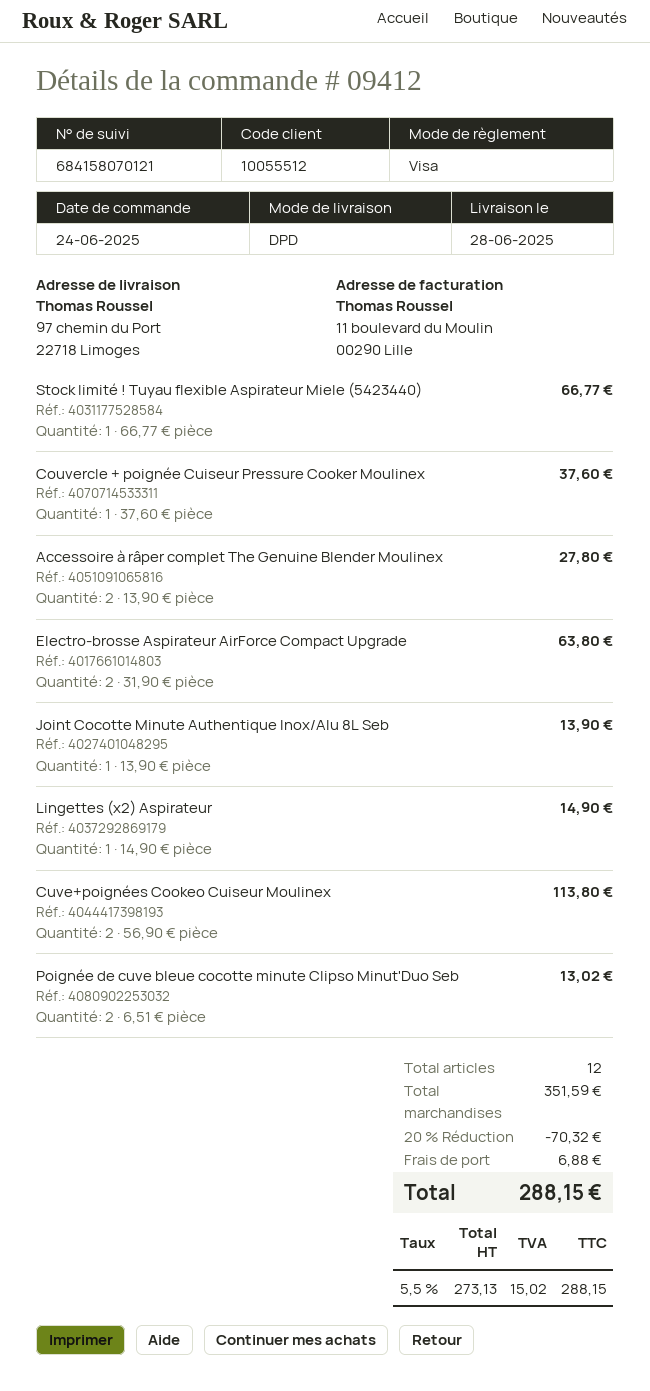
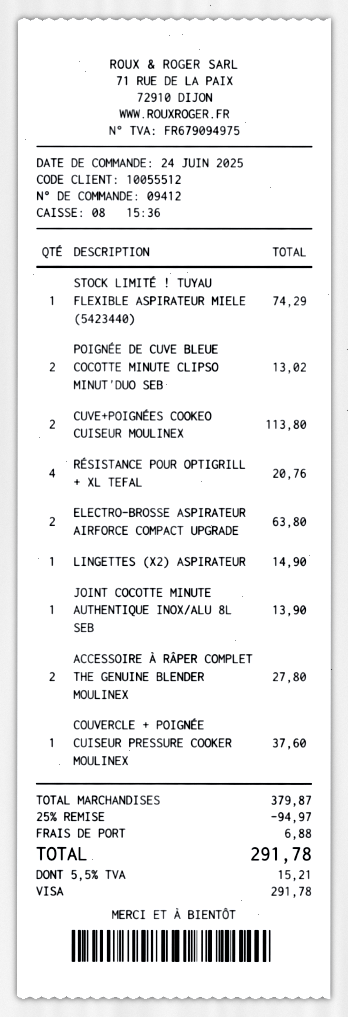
Stock limité ! Tuyau flexible Aspirateur Miele (5423440): 1 for 66.77 -> 1 for 74.29
RÉSISTANCE POUR OPTIGRILL + XL TEFAL: none -> 4 for 20.76
subtotal: 351.59 -> 379.87
discount: 20% = 70.32 -> 25% = 94.97
tax: 5.5% = 15.02 -> 5.5% = 15.21
total: 288.15 -> 291.78

